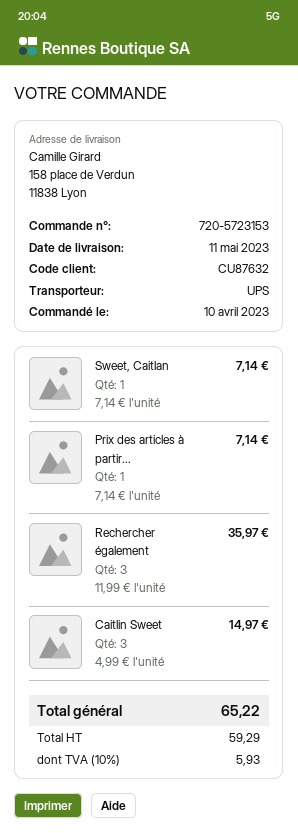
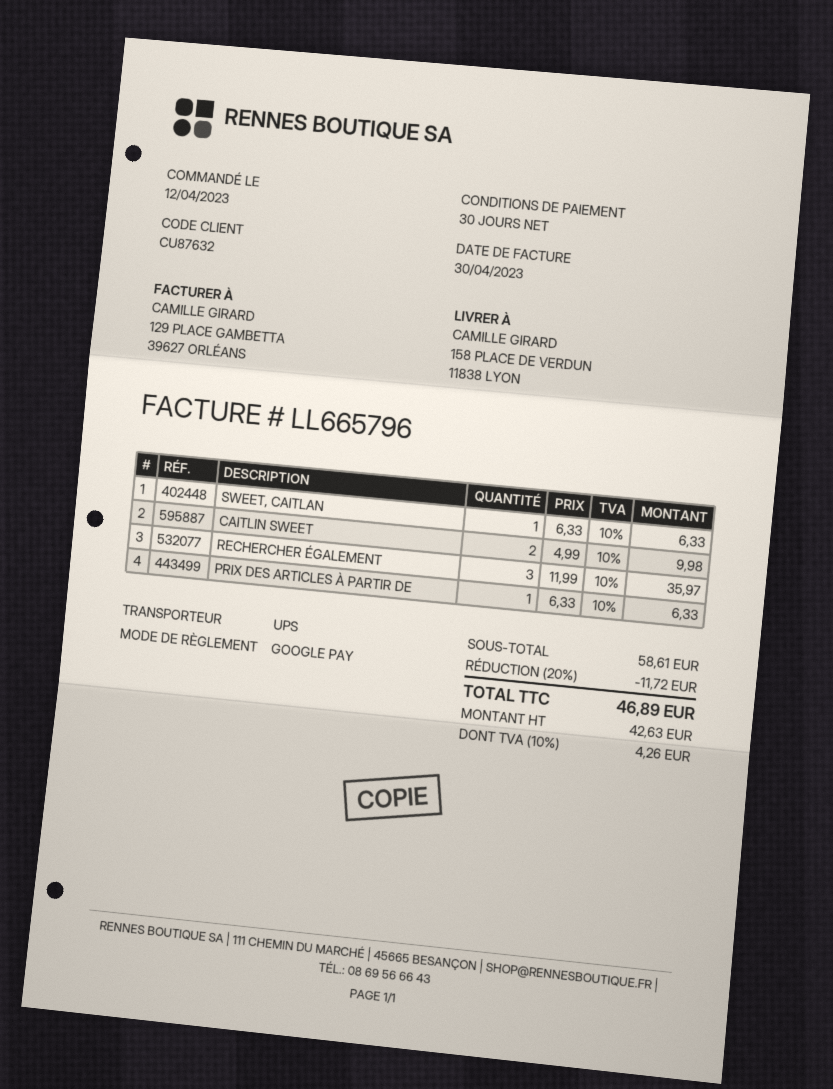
order date: 2023-04-10 -> 2023-04-12
Sweet, Caitlan: 1 x 7.14 = 7.14 -> 1 x 6.33 = 6.33
Prix des articles à partir...: 1 x 7.14 = 7.14 -> 1 x 6.33 = 6.33
Caitlin Sweet: 3 x 4.99 = 14.97 -> 2 x 4.99 = 9.98
discount: none -> 20% = 11.72
net: 59.29 -> 42.63
tax: 10% = 5.93 -> 10% = 4.26
total: 65.22 -> 46.89

